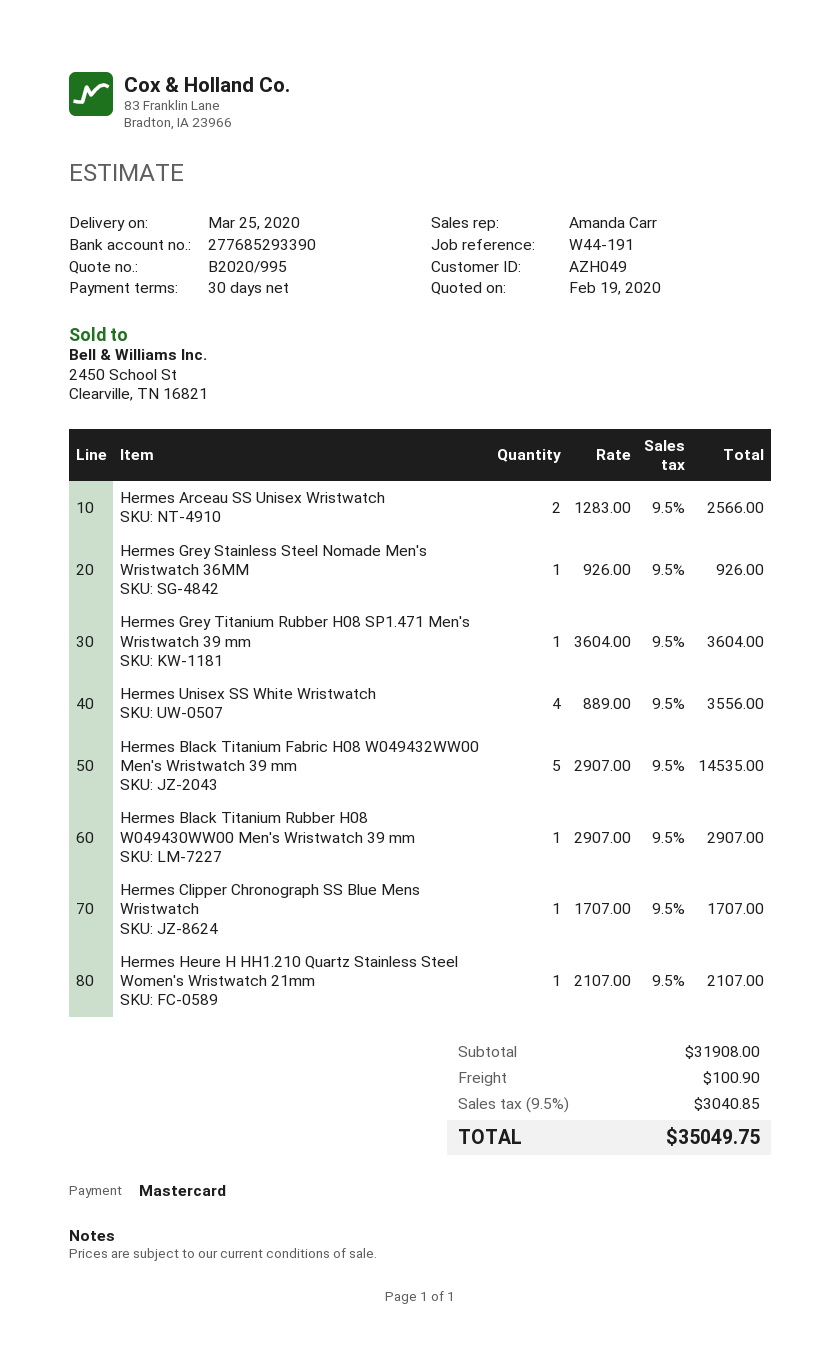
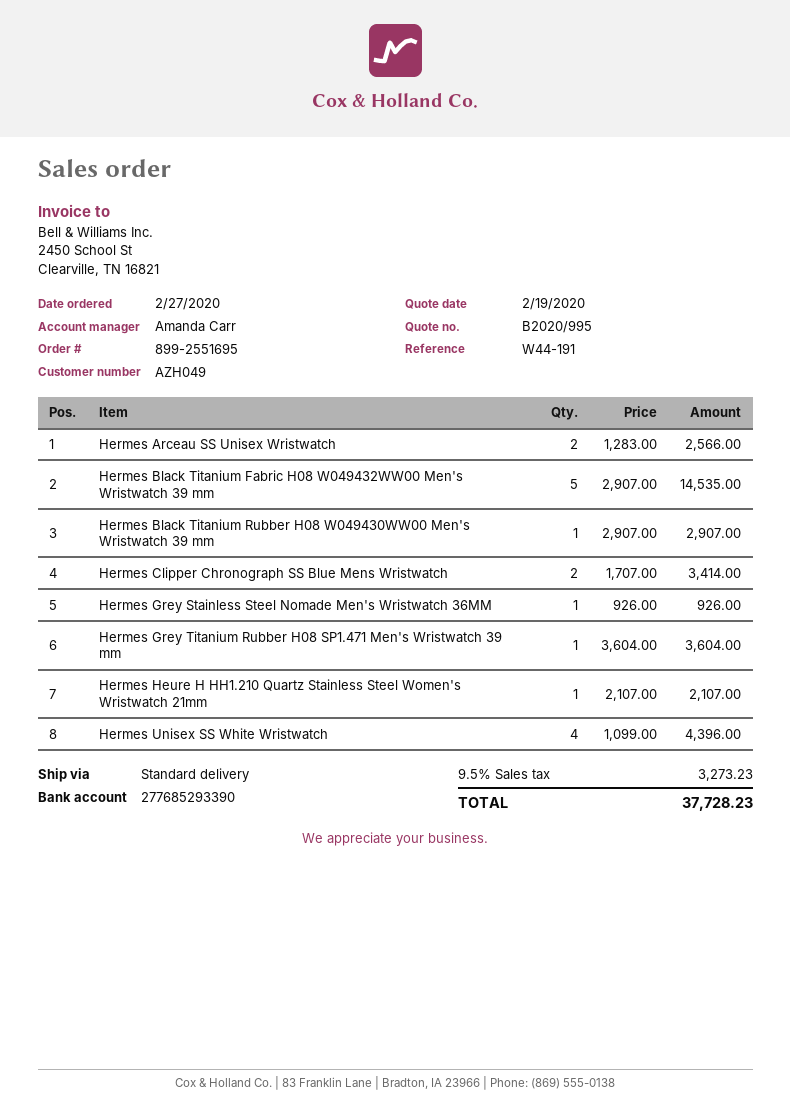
Hermes Unisex SS White Wristwatch: 4 x 889.00 = 3556.00 -> 4 x 1099.00 = 4396.00
Hermes Clipper Chronograph SS Blue Mens Wristwatch: 1 x 1707.00 = 1707.00 -> 2 x 1707.00 = 3414.00
shipping: 100.90 -> none
tax: 9.5% = 3040.85 -> 9.5% = 3273.23
total: 35049.75 -> 37728.23

